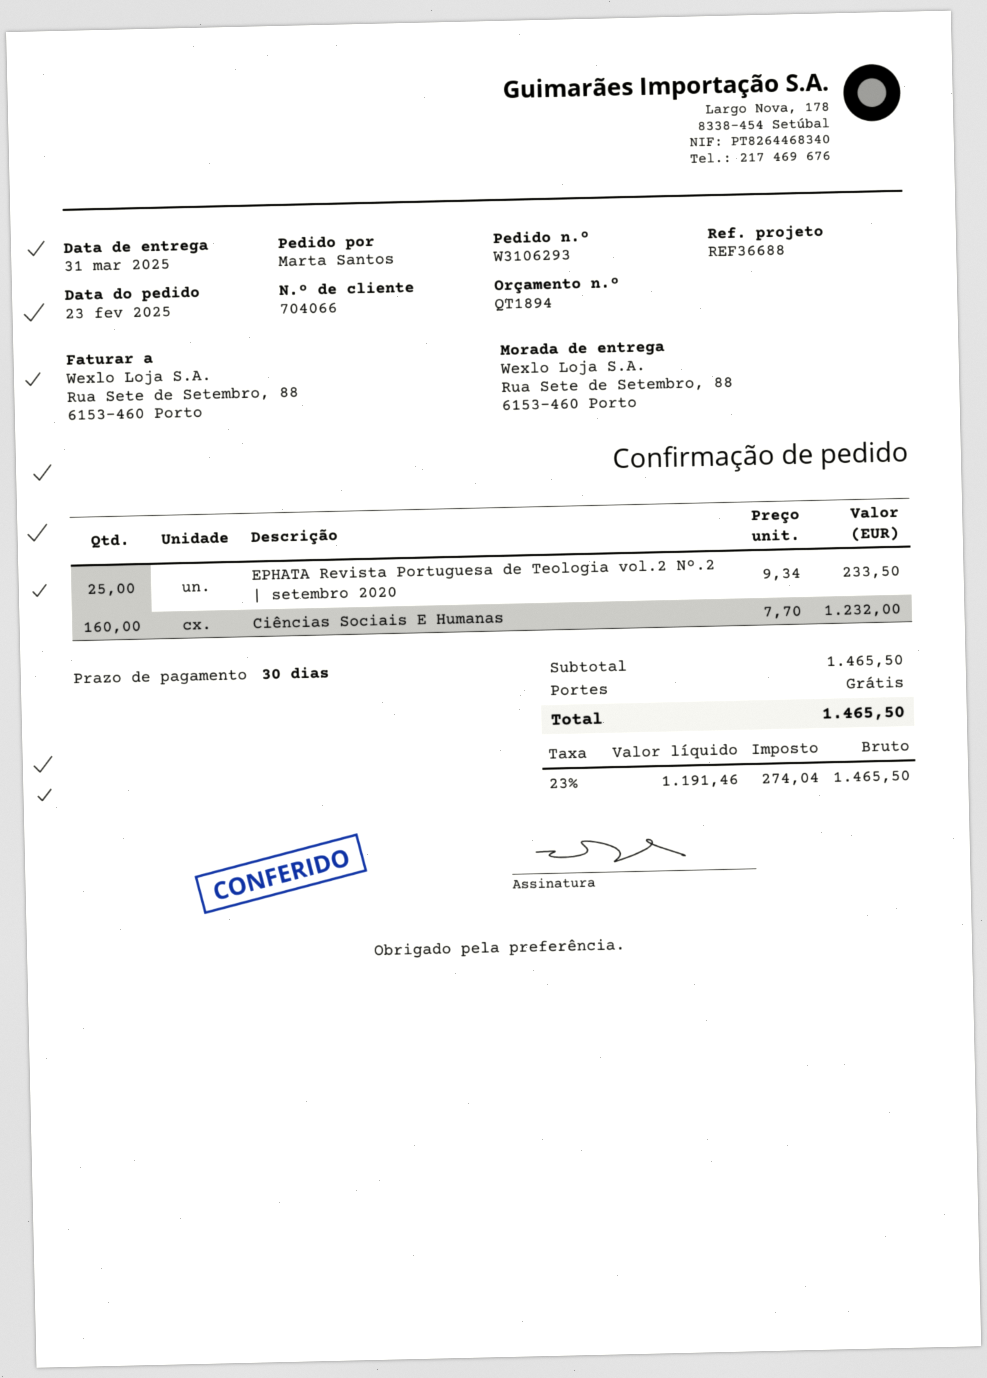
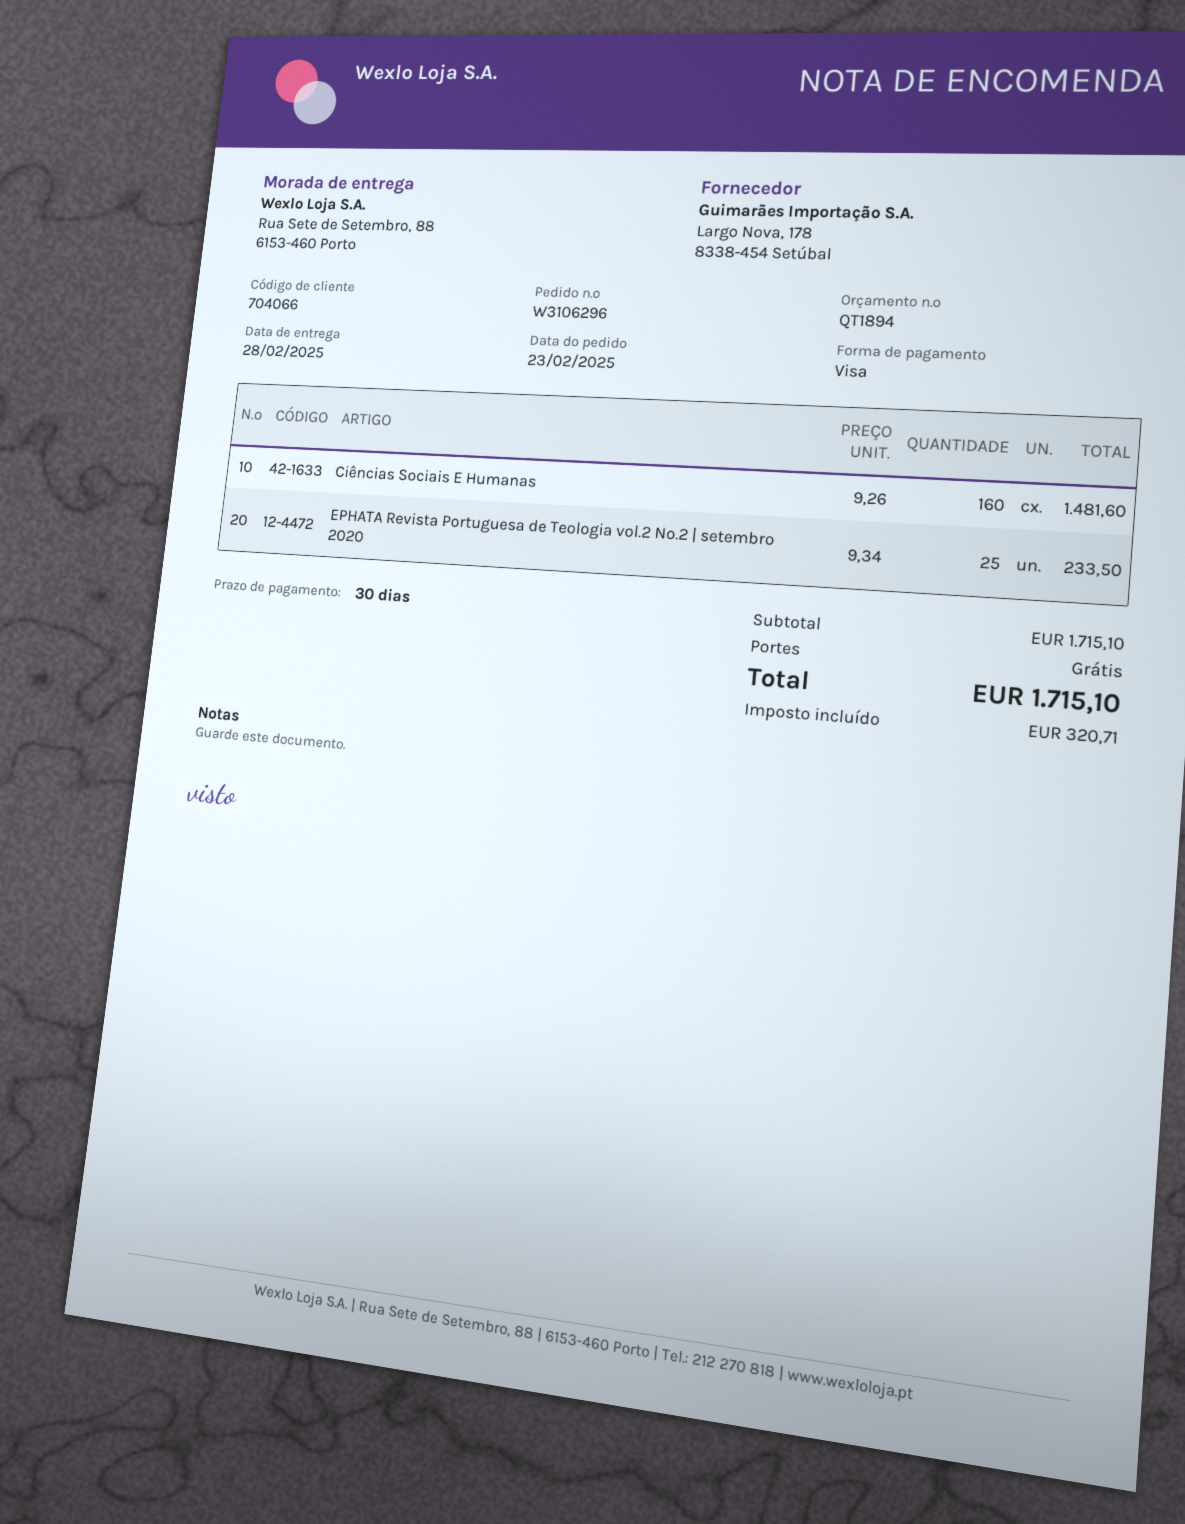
order number: W3106293 -> W3106296
delivery date: 2025-03-31 -> 2025-02-28
Ciências Sociais E Humanas: 160 x 7.70 = 1232.00 -> 160 x 9.26 = 1481.60
subtotal: 1465.50 -> 1715.10
tax: 274.04 -> 320.71
total: 1465.50 -> 1715.10

